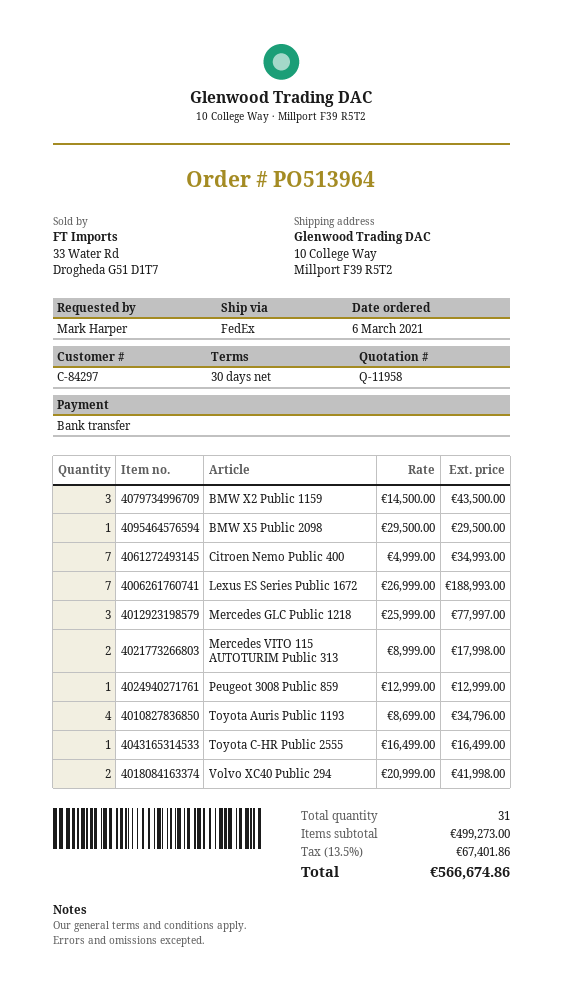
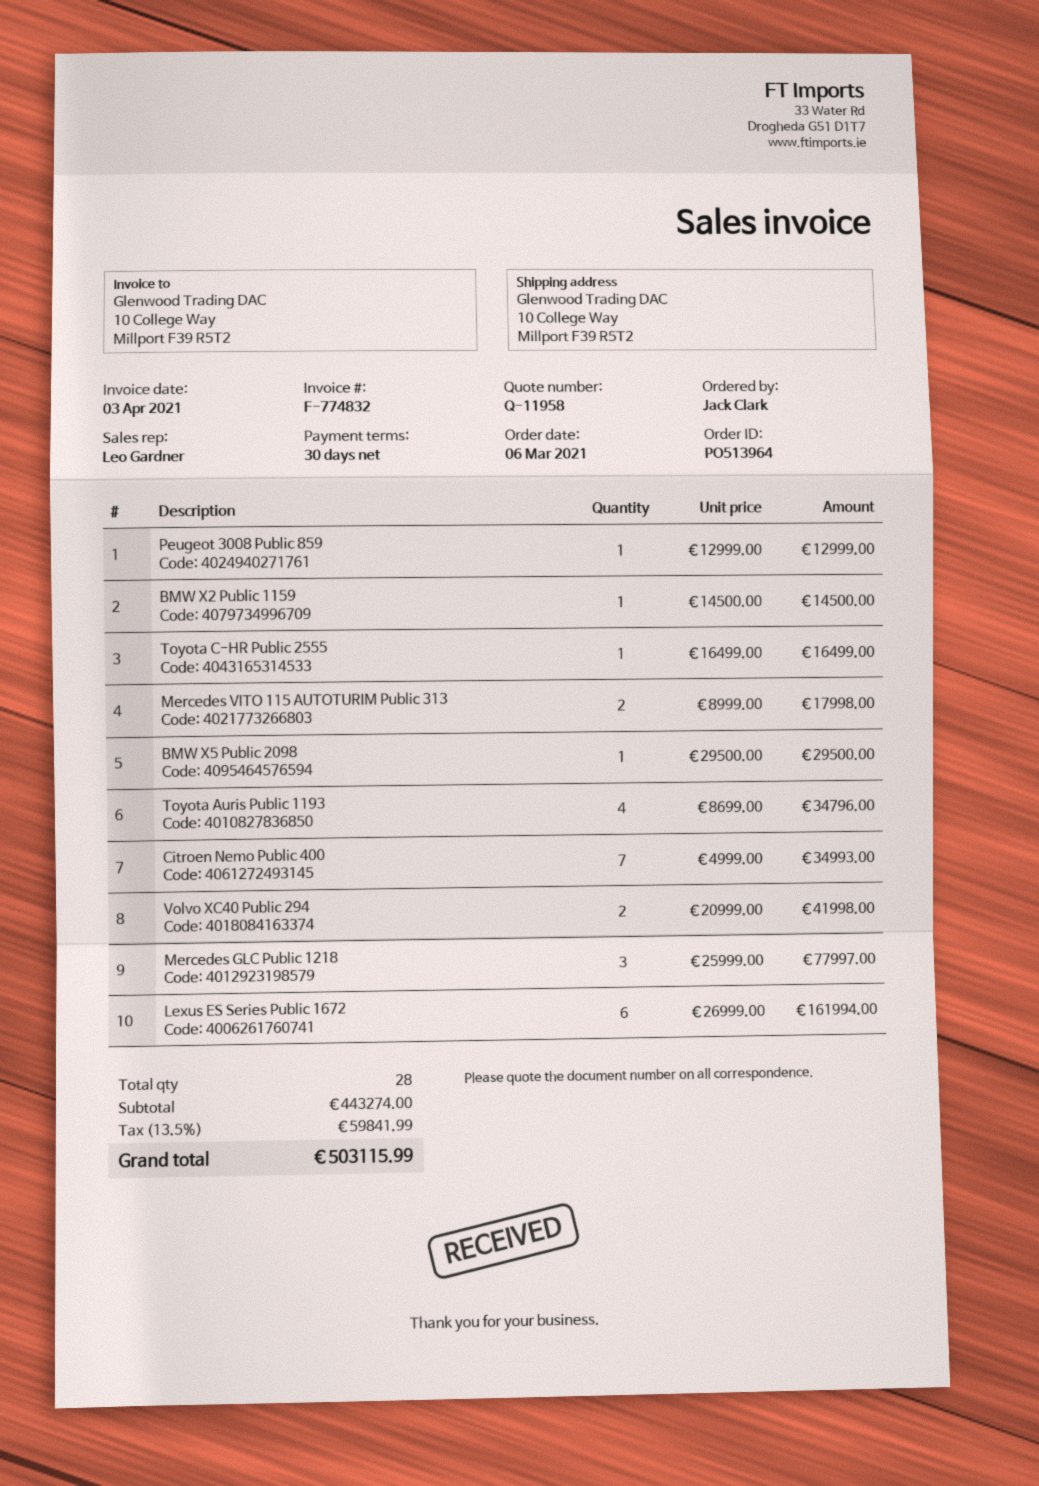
ordered by: Mark Harper -> Jack Clark
BMW X2 Public 1159: 3 x 14500.00 = 43500.00 -> 1 x 14500.00 = 14500.00
Lexus ES Series Public 1672: 7 x 26999.00 = 188993.00 -> 6 x 26999.00 = 161994.00
total quantity: 31 -> 28
subtotal: 499273.00 -> 443274.00
tax: 13.5% = 67401.86 -> 13.5% = 59841.99
total: 566674.86 -> 503115.99

